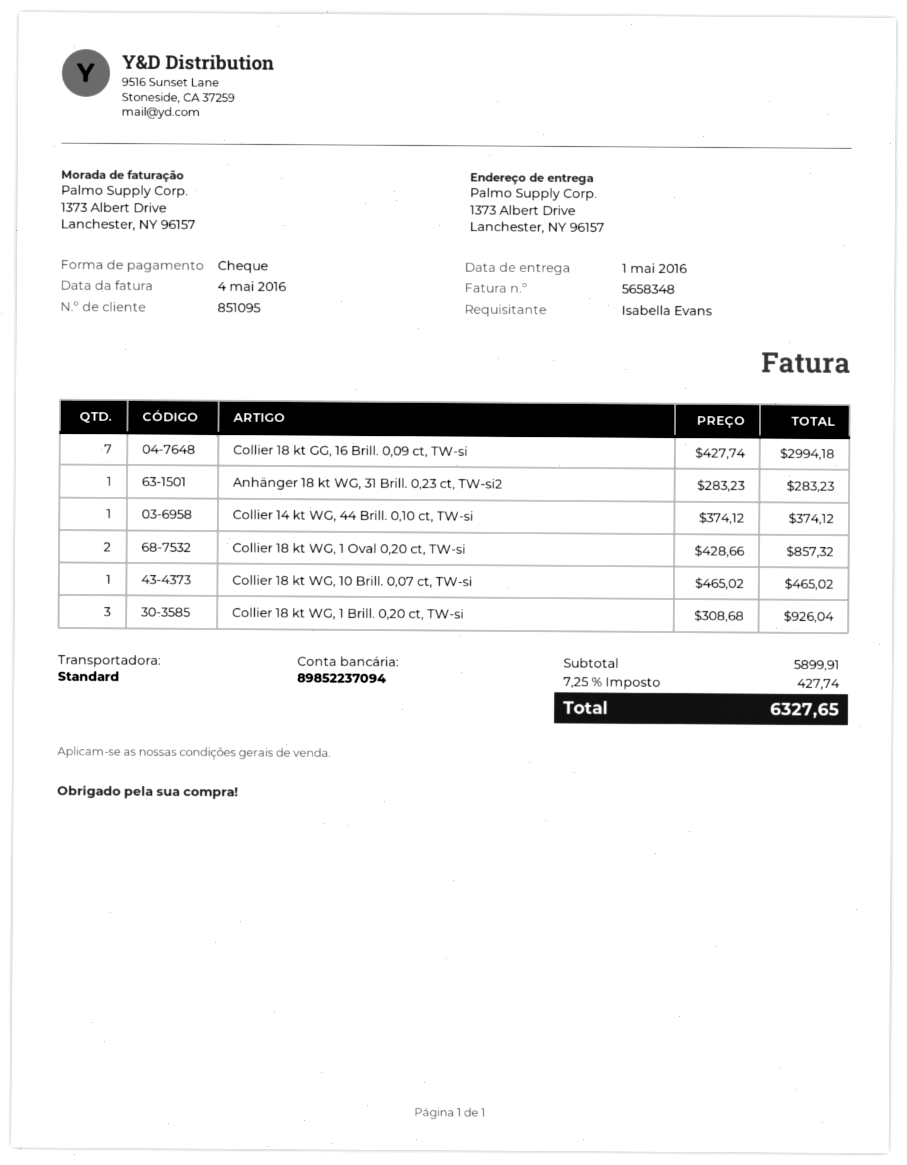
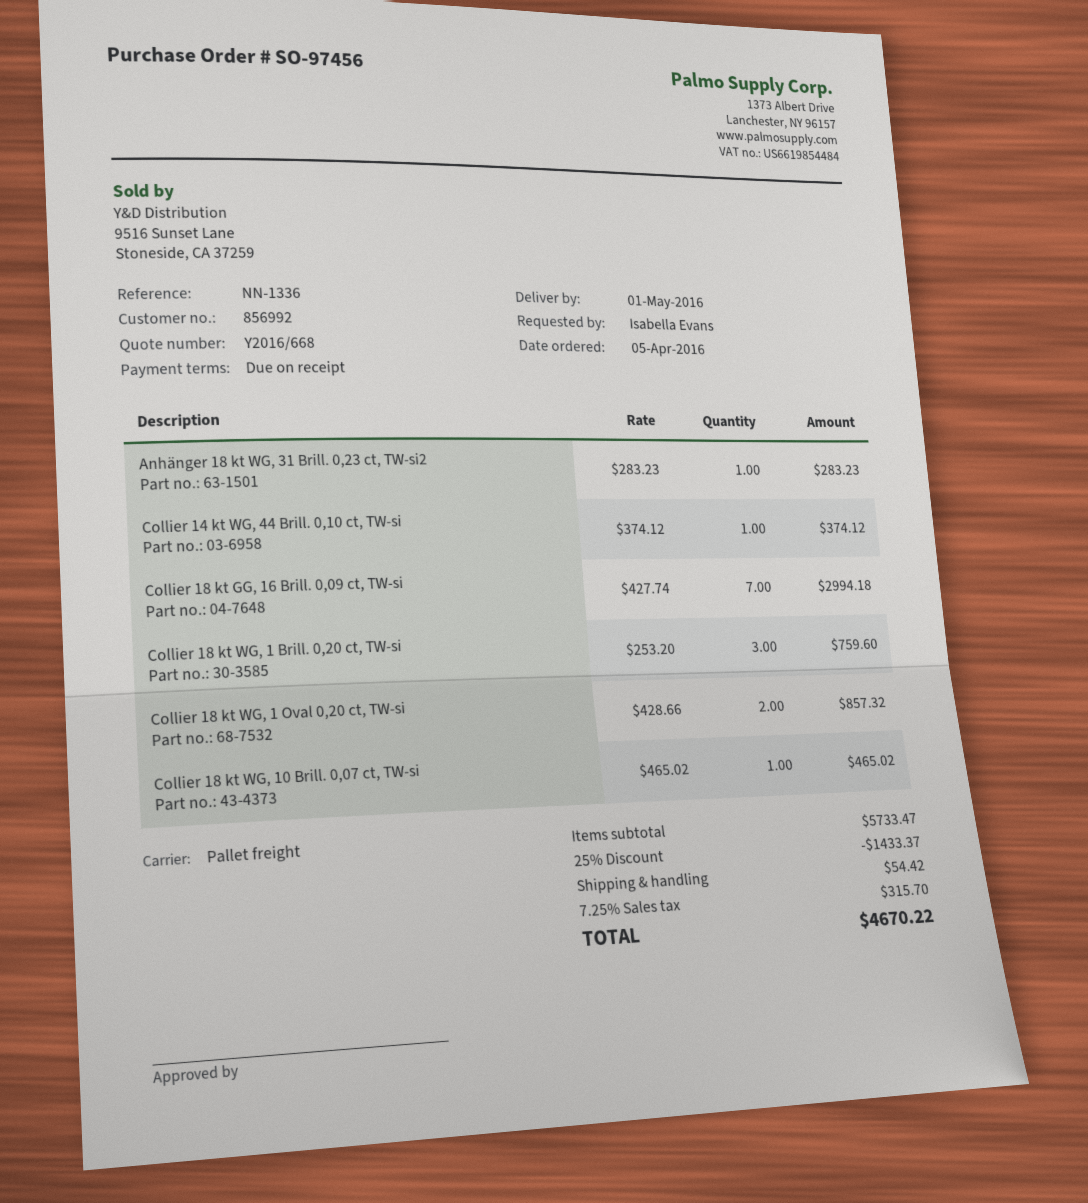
customer number: 851095 -> 856992
shipping method: standard -> pallet freight
Collier 18 kt WG, 1 Brill. 0,20 ct, TW-si: 3 x 308.68 = 926.04 -> 3 x 253.20 = 759.60
subtotal: 5899.91 -> 5733.47
discount: none -> 25% = 1433.37
shipping: none -> 54.42
tax: 7.25% = 427.74 -> 7.25% = 315.70
total: 6327.65 -> 4670.22

